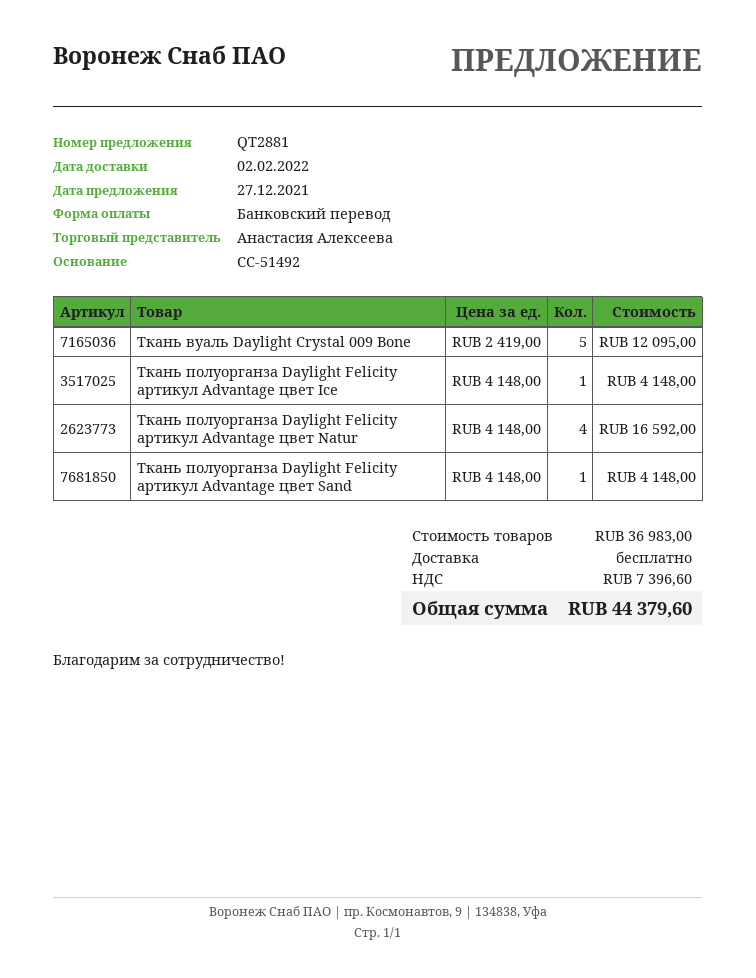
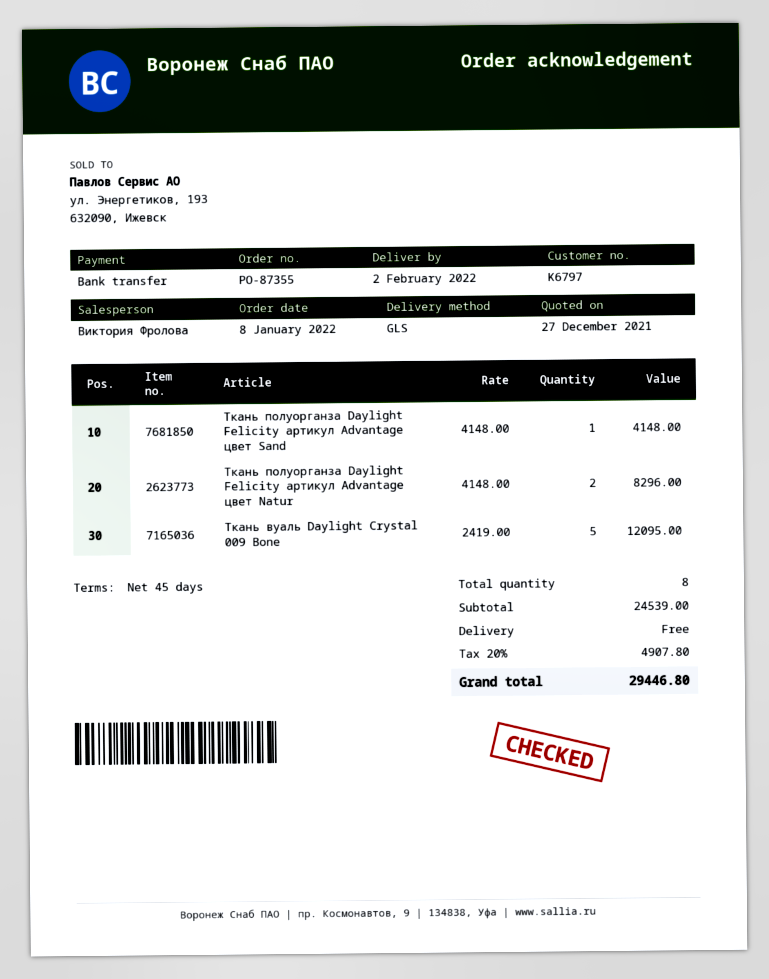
sales rep: Анастасия Алексеева -> Виктория Фролова
Ткань полуорганза Daylight Felicity артикул Advantage цвет Ice: 1 x 4148.00 = 4148.00 -> none
Ткань полуорганза Daylight Felicity артикул Advantage цвет Natur: 4 x 4148.00 = 16592.00 -> 2 x 4148.00 = 8296.00
subtotal: 36983.00 -> 24539.00
tax: 7396.60 -> 4907.80
total: 44379.60 -> 29446.80

